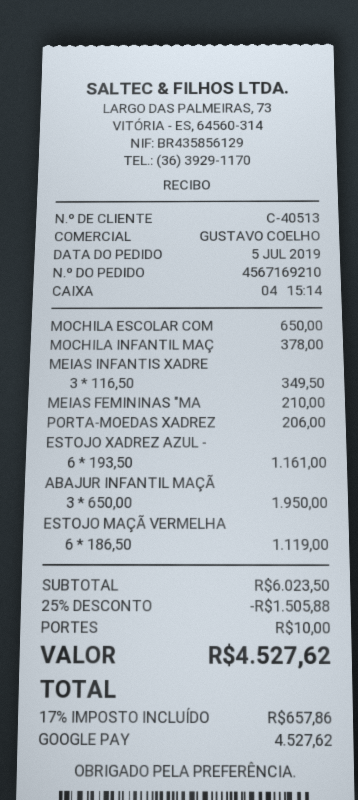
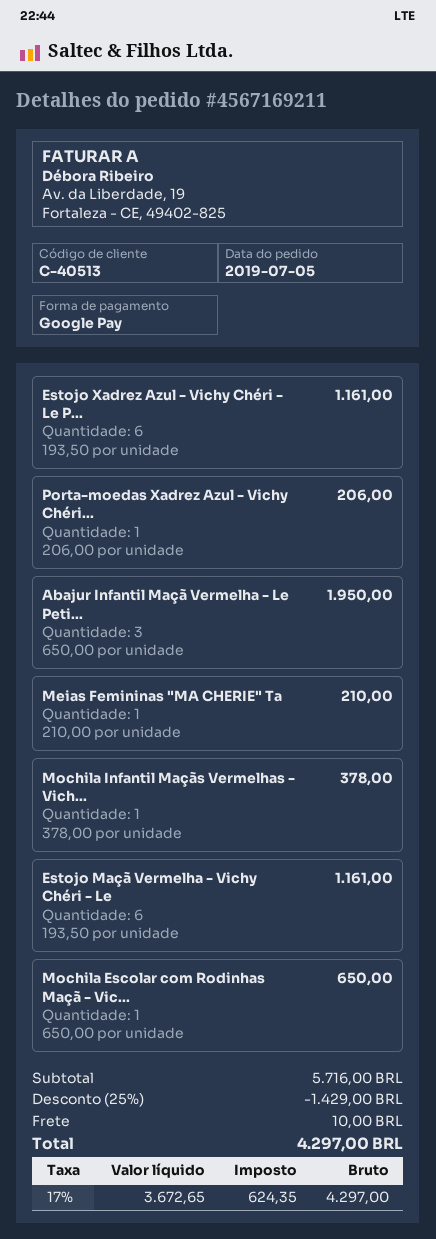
order number: 4567169210 -> 4567169211
MEIAS INFANTIS XADRE: 3 x 116.50 = 349.50 -> none
ESTOJO MAÇÃ VERMELHA: 6 x 186.50 = 1119.00 -> 6 x 193.50 = 1161.00
subtotal: 6023.50 -> 5716.00
discount: 25% = 1505.88 -> 25% = 1429.00
tax: 17% = 657.86 -> 17% = 624.35
total: 4527.62 -> 4297.00

